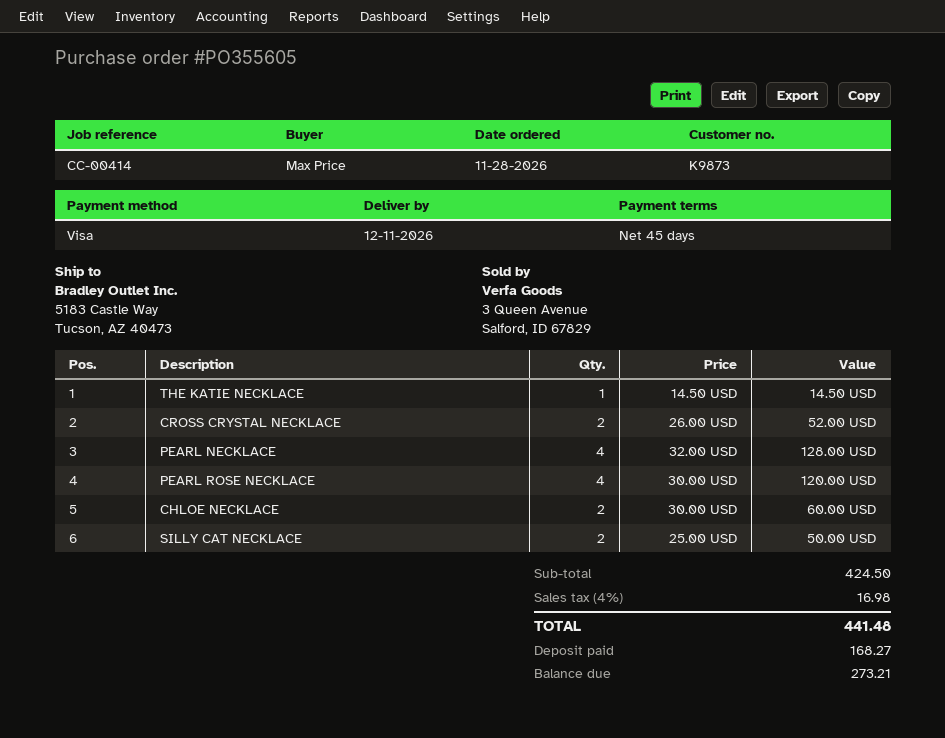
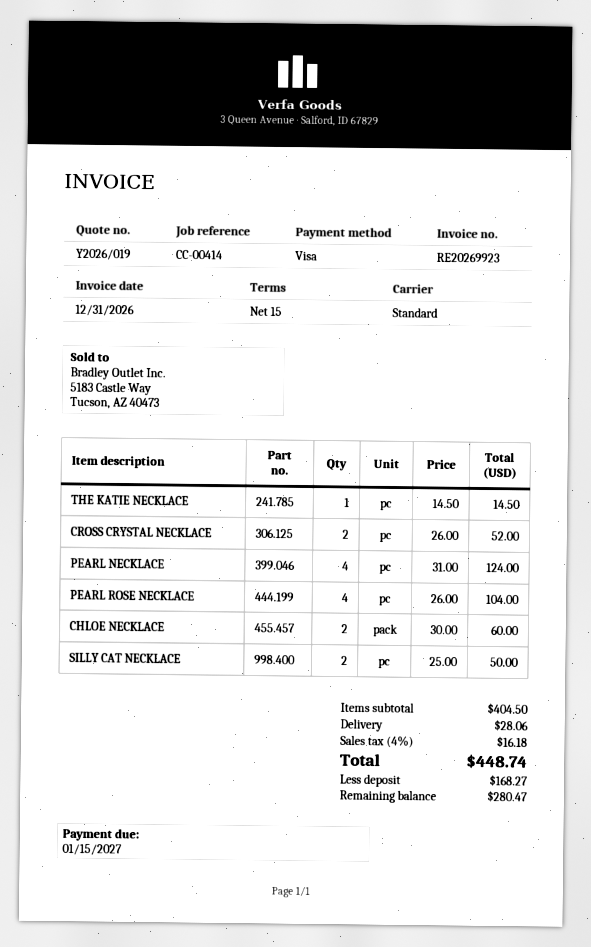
payment terms: 45 days -> 15 days
PEARL NECKLACE: 4 x 32.00 = 128.00 -> 4 x 31.00 = 124.00
PEARL ROSE NECKLACE: 4 x 30.00 = 120.00 -> 4 x 26.00 = 104.00
subtotal: 424.50 -> 404.50
shipping: none -> 28.06
tax: 4% = 16.98 -> 4% = 16.18
total: 441.48 -> 448.74
balance: 273.21 -> 280.47

